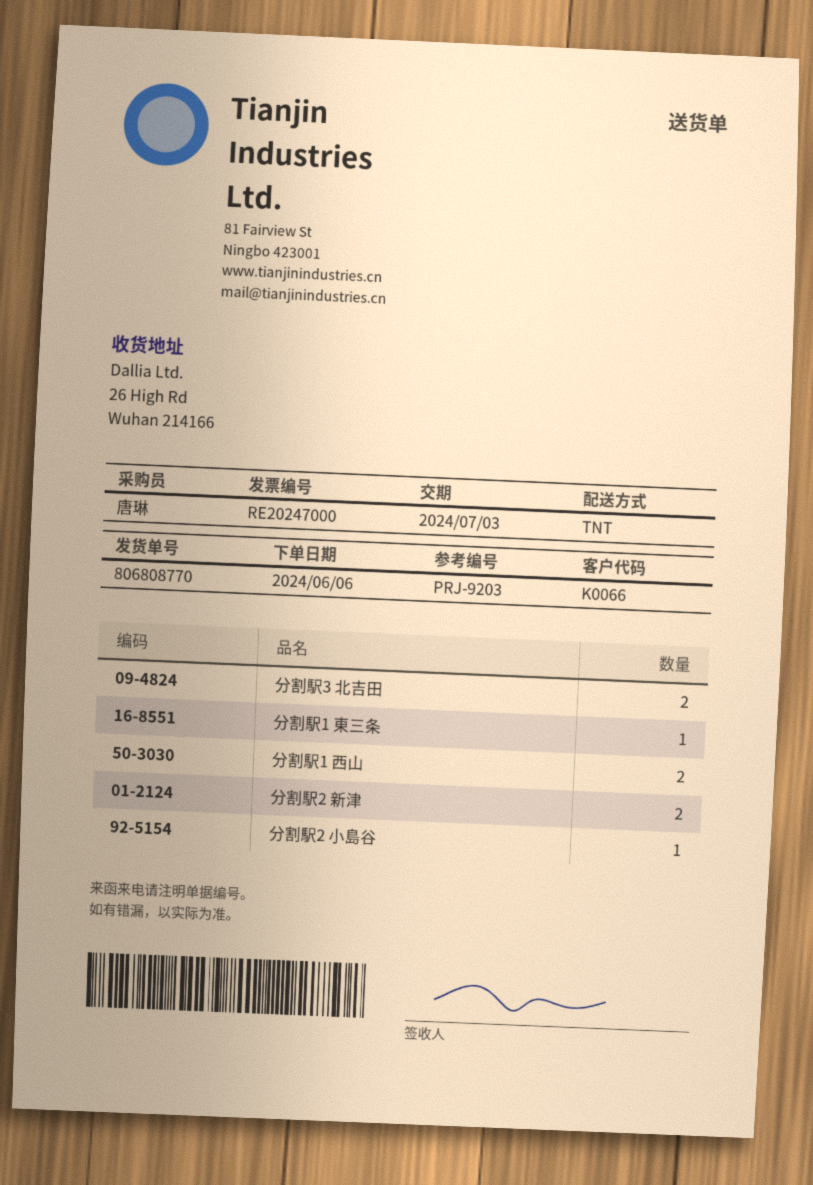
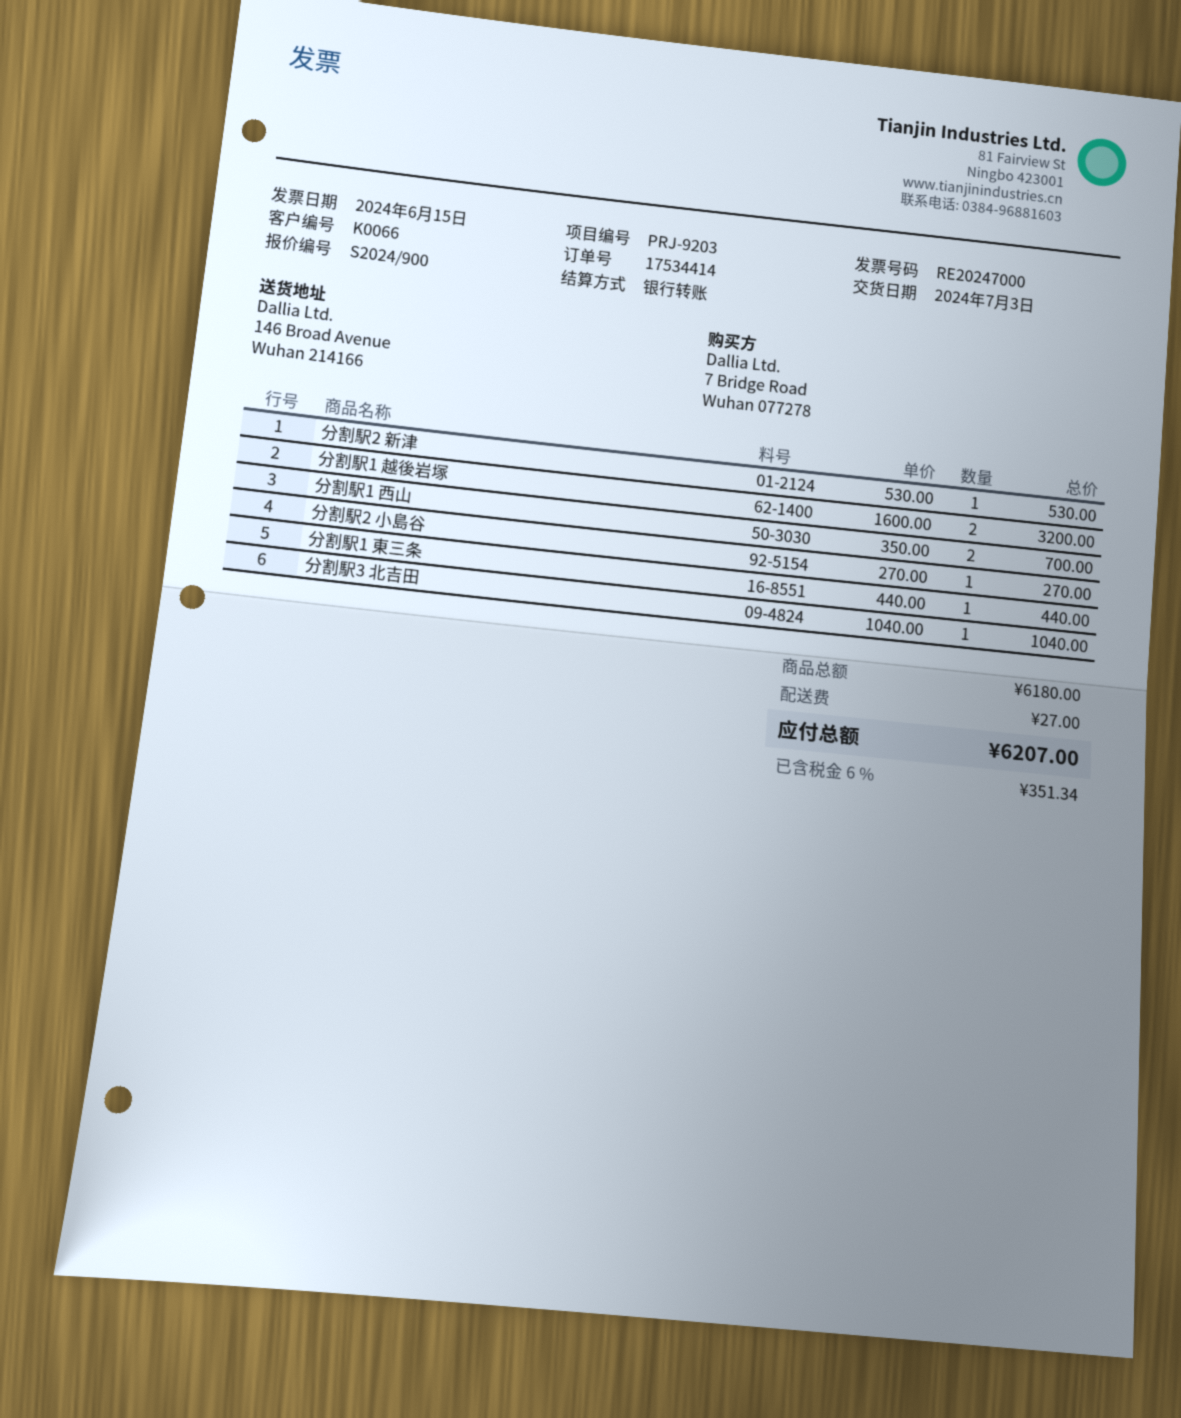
ship to: 26 High Rd, Wuhan 214166 -> 146 Broad Avenue, Wuhan 214166
分割駅3 北吉田: 2 -> 1
分割駅2 新津: 2 -> 1
分割駅1 越後岩塚: none -> 2

